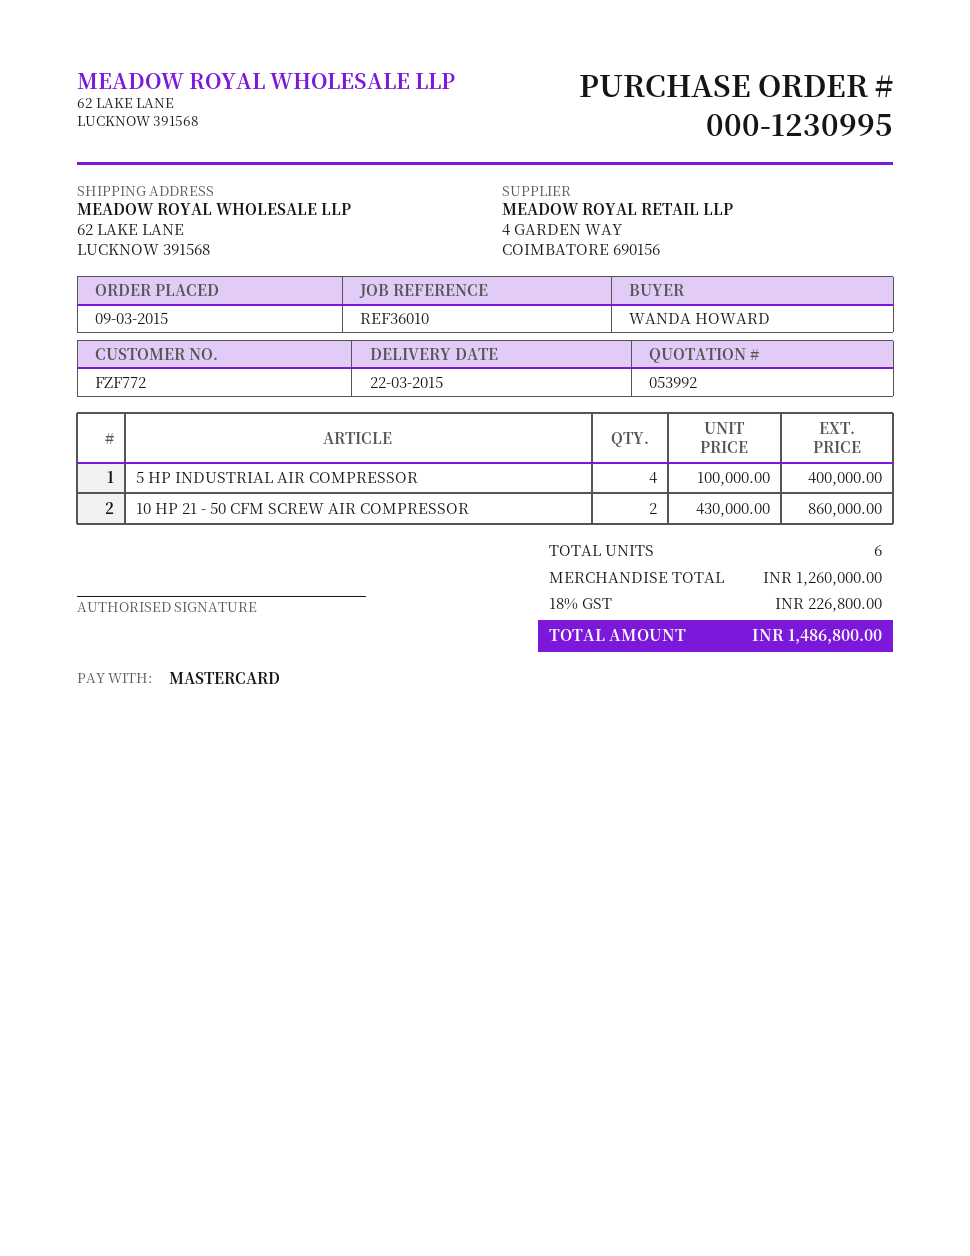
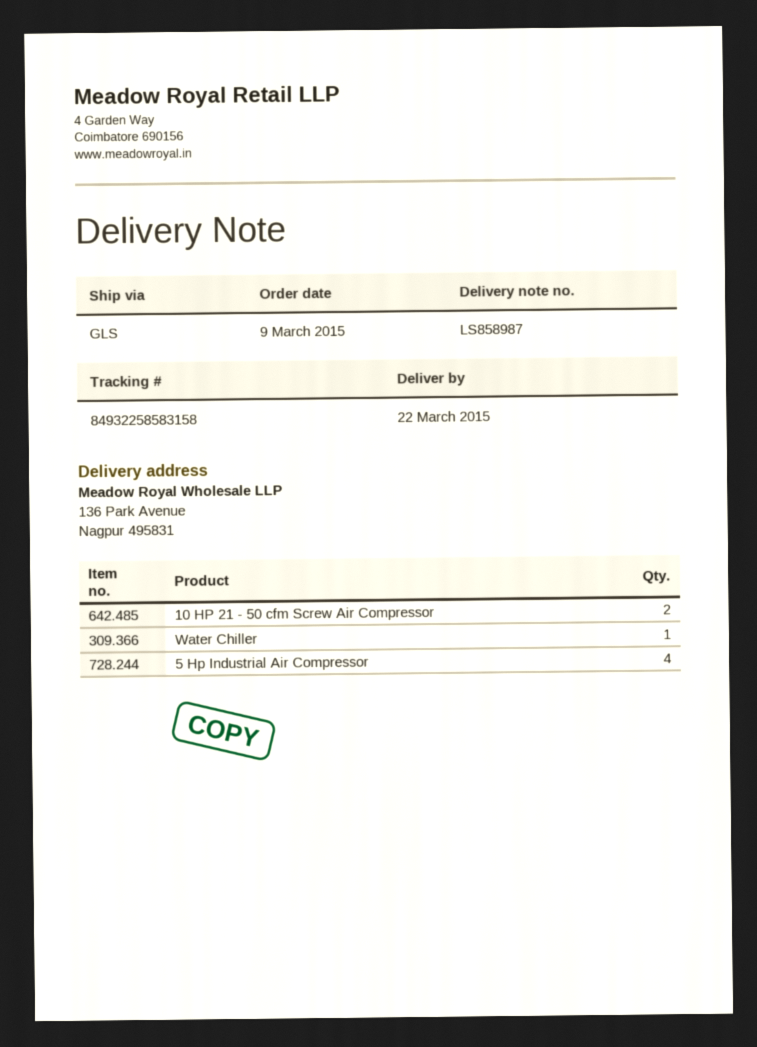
ship to: 62 LAKE LANE, LUCKNOW 391568 -> 136 Park Avenue, Nagpur 495831
Water Chiller: none -> 1

